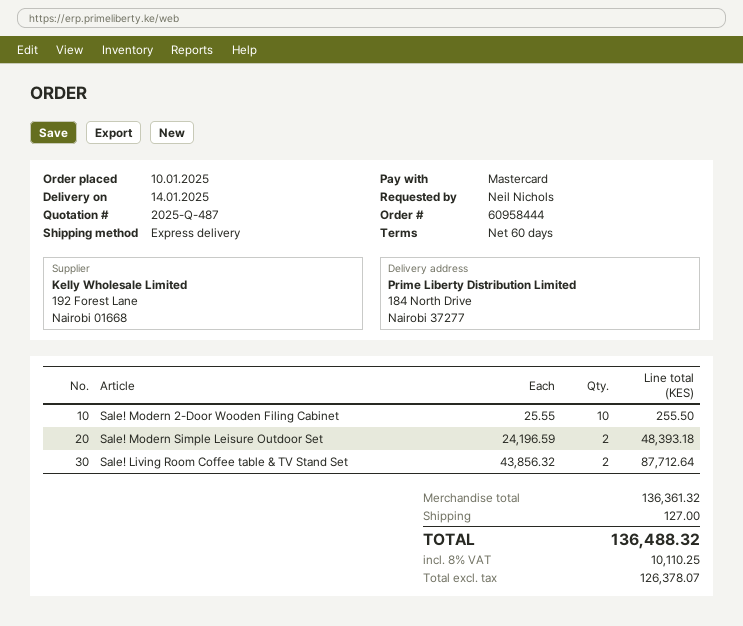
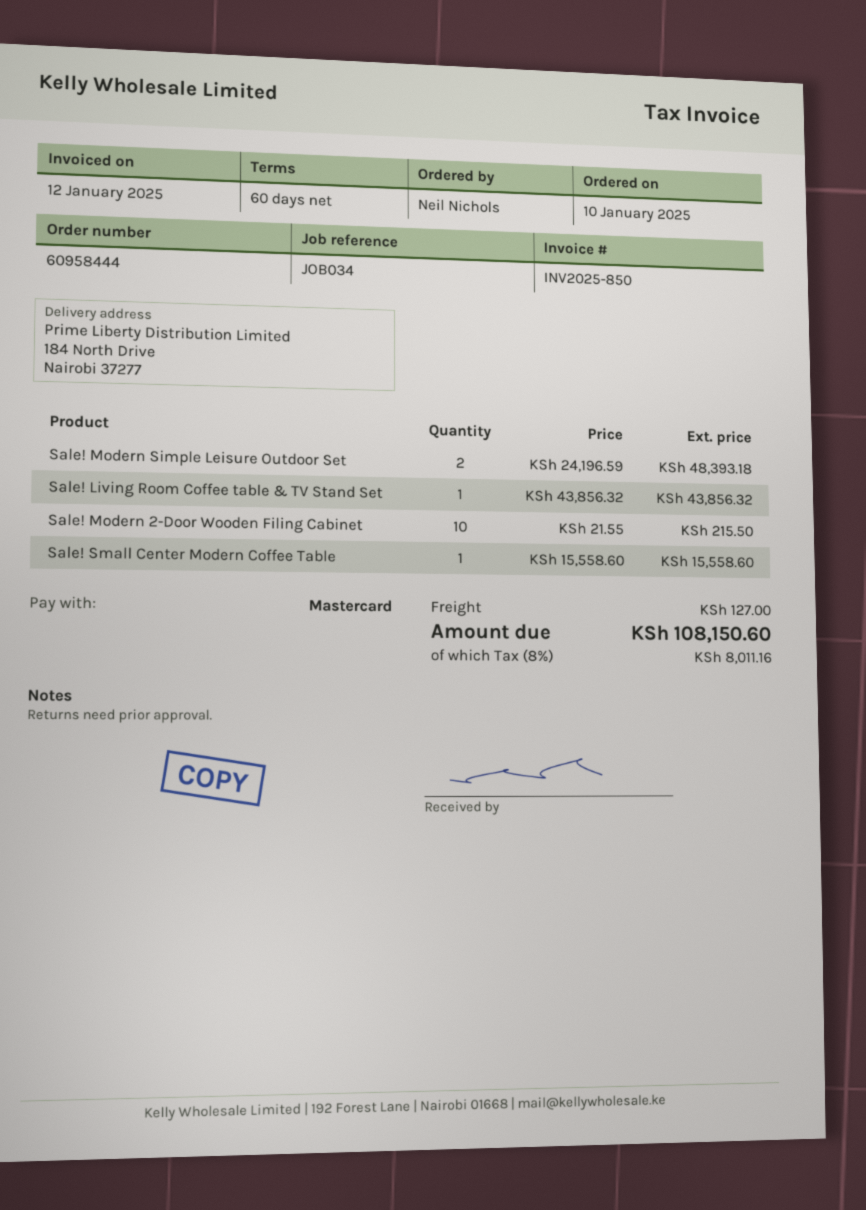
Sale! Modern 2-Door Wooden Filing Cabinet: 10 x 25.55 = 255.50 -> 10 x 21.55 = 215.50
Sale! Living Room Coffee table & TV Stand Set: 2 x 43856.32 = 87712.64 -> 1 x 43856.32 = 43856.32
Sale! Small Center Modern Coffee Table: none -> 1 x 15558.60 = 15558.60
tax: 8% = 10110.25 -> 8% = 8011.16
total: 136488.32 -> 108150.60

